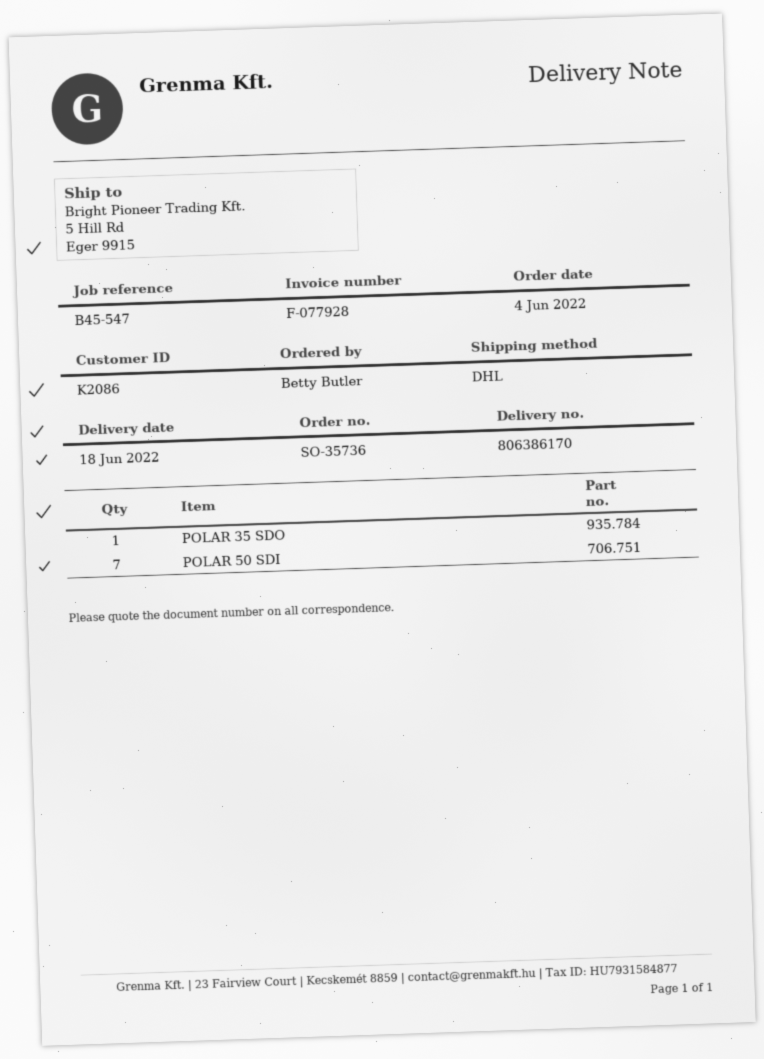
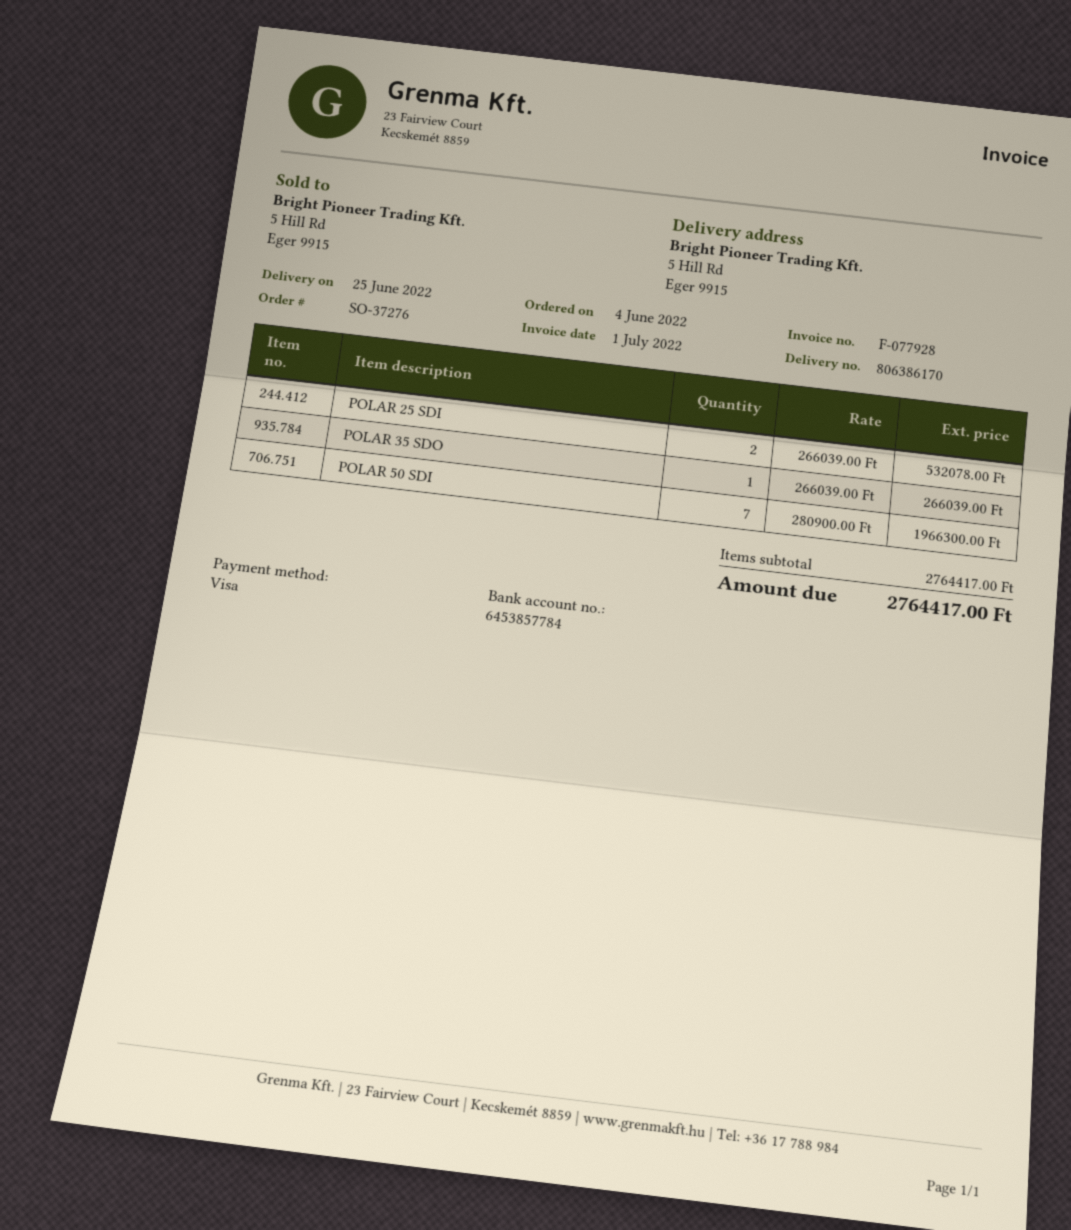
order number: SO-35736 -> SO-37276
delivery date: 2022-06-18 -> 2022-06-25
POLAR 25 SDI: none -> 2

